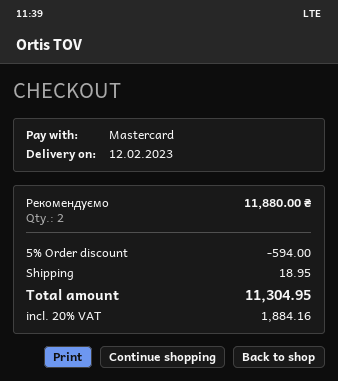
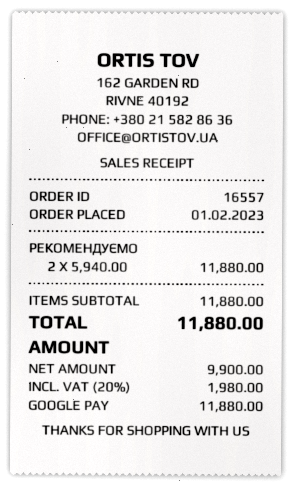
payment method: Mastercard -> Google Pay
discount: 5% = 594.00 -> none
shipping: 18.95 -> none
tax: 20% = 1884.16 -> 20% = 1980.00
total: 11304.95 -> 11880.00

